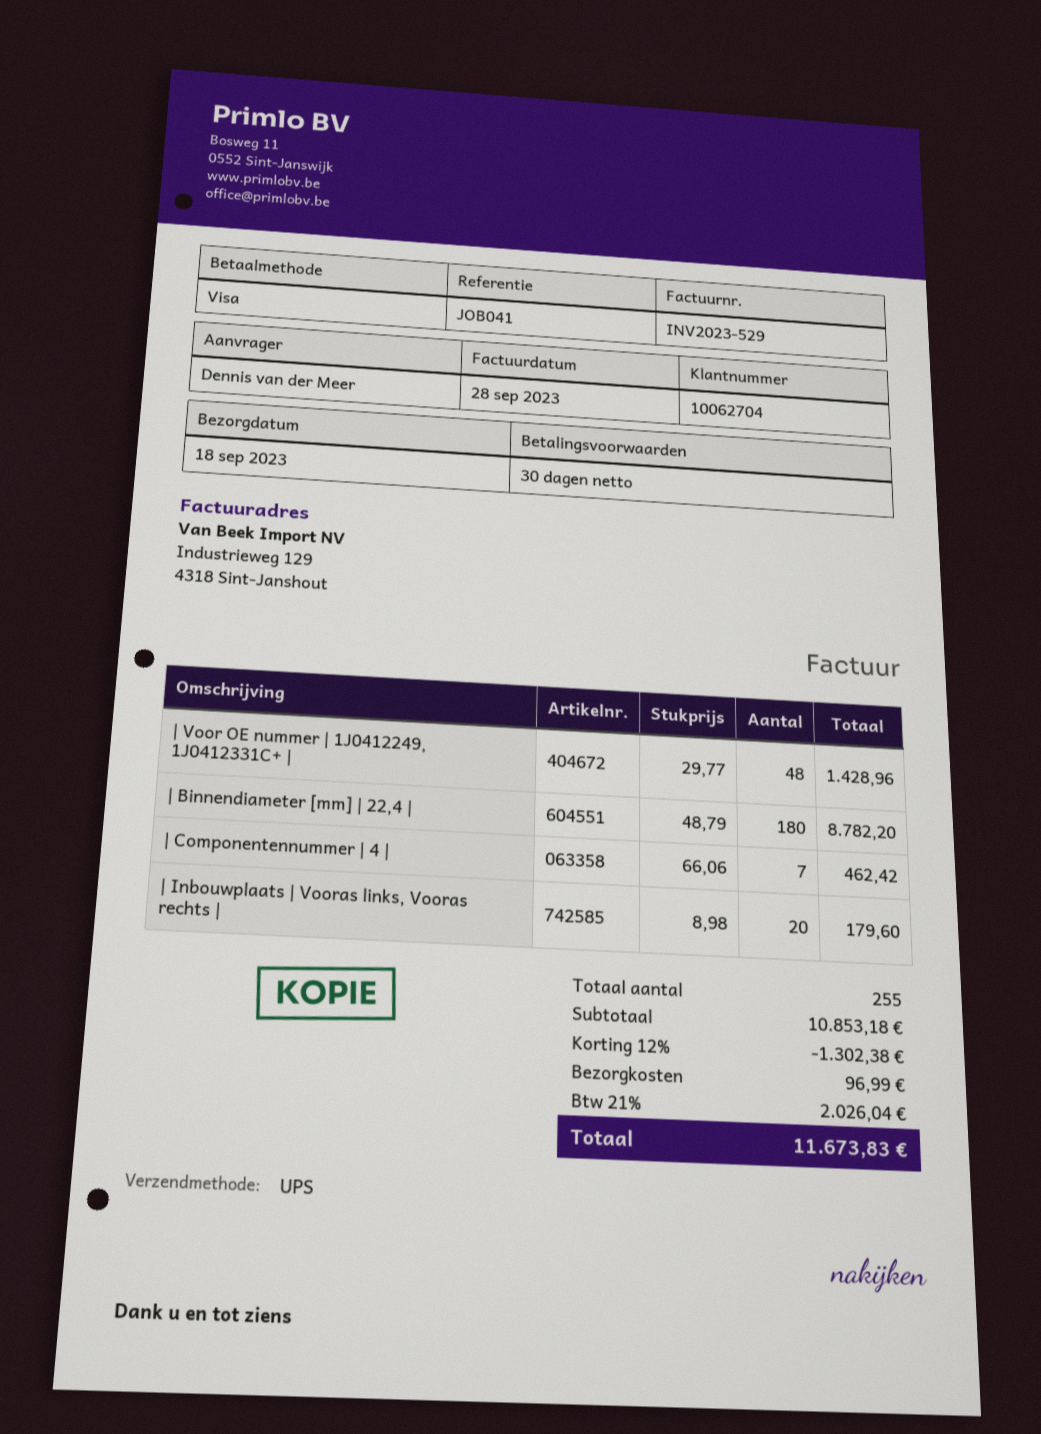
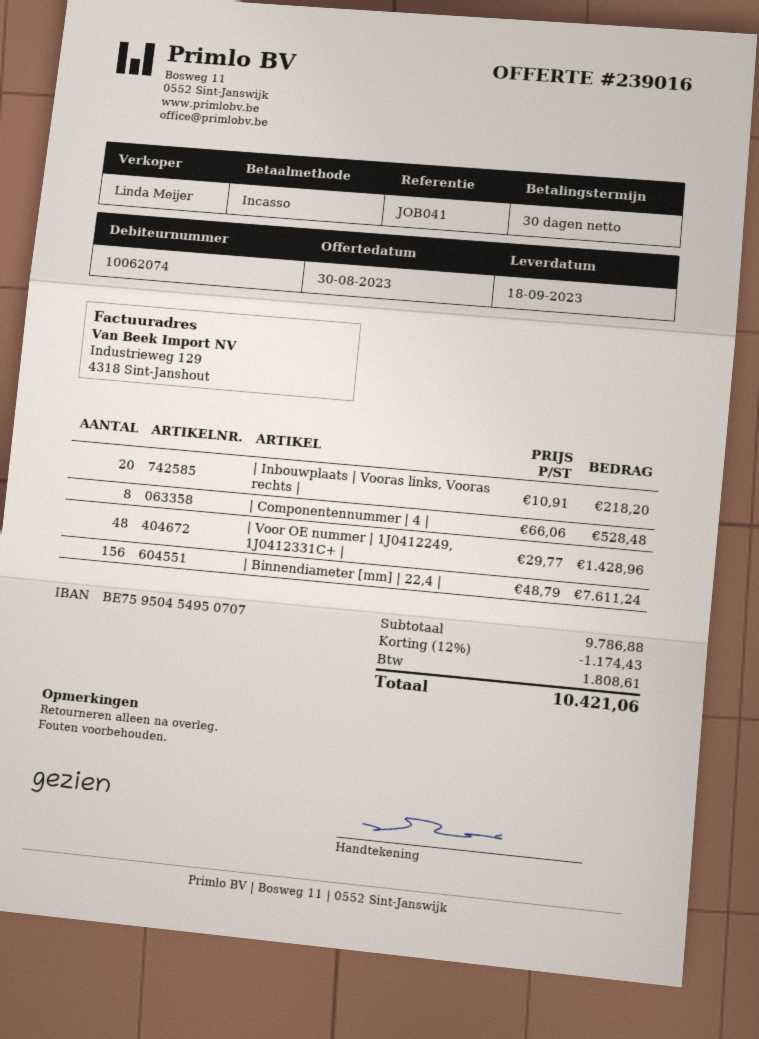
customer number: 10062704 -> 10062074
payment method: Visa -> direct debit
| Binnendiameter [mm] | 22,4 |: 180 x 48.79 = 8782.20 -> 156 x 48.79 = 7611.24
| Componentennummer | 4 |: 7 x 66.06 = 462.42 -> 8 x 66.06 = 528.48
| Inbouwplaats | Vooras links, Vooras rechts |: 20 x 8.98 = 179.60 -> 20 x 10.91 = 218.20
subtotal: 10853.18 -> 9786.88
discount: 12% = 1302.38 -> 12% = 1174.43
shipping: 96.99 -> none
tax: 2026.04 -> 1808.61
total: 11673.83 -> 10421.06

